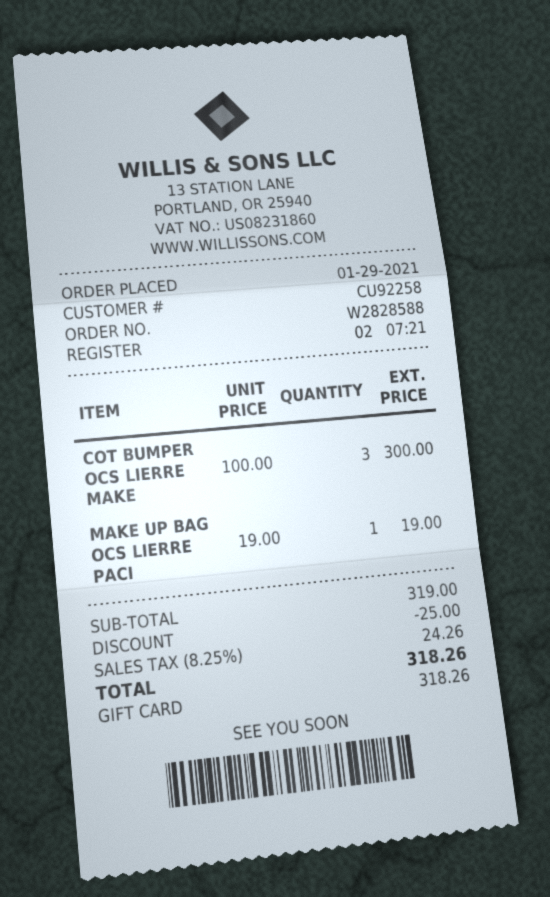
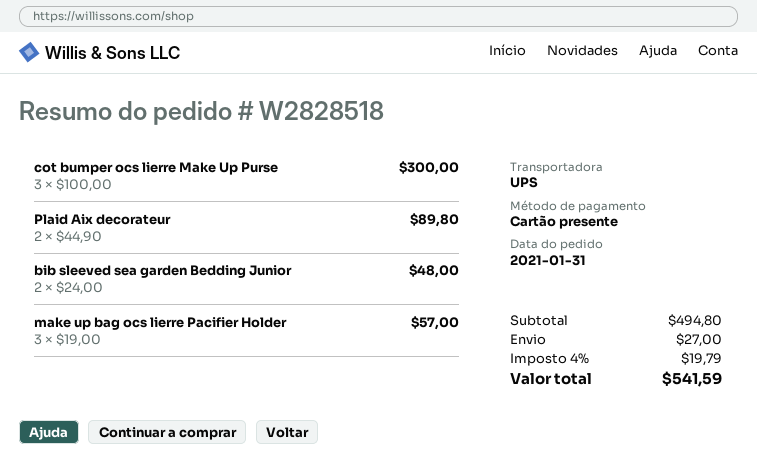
order number: W2828588 -> W2828518
order date: 2021-01-29 -> 2021-01-31
MAKE UP BAG OCS LIERRE PACI: 1 x 19.00 = 19.00 -> 3 x 19.00 = 57.00
Plaid Aix decorateur: none -> 2 x 44.90 = 89.80
bib sleeved sea garden Bedding Junior: none -> 2 x 24.00 = 48.00
subtotal: 319.00 -> 494.80
discount: 25.00 -> none
shipping: none -> 27.00
tax: 8.25% = 24.26 -> 4% = 19.79
total: 318.26 -> 541.59

